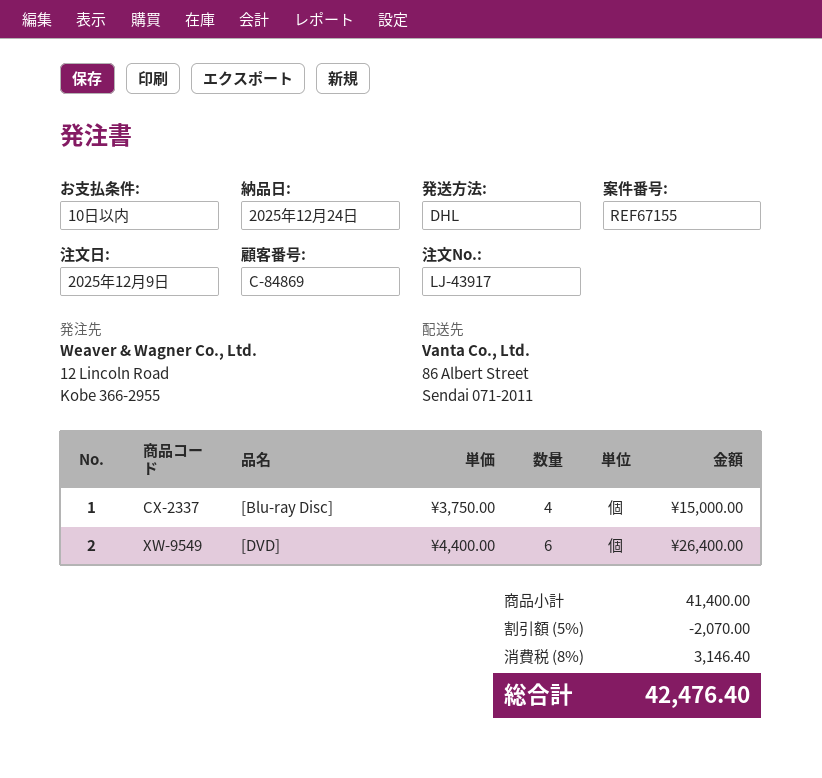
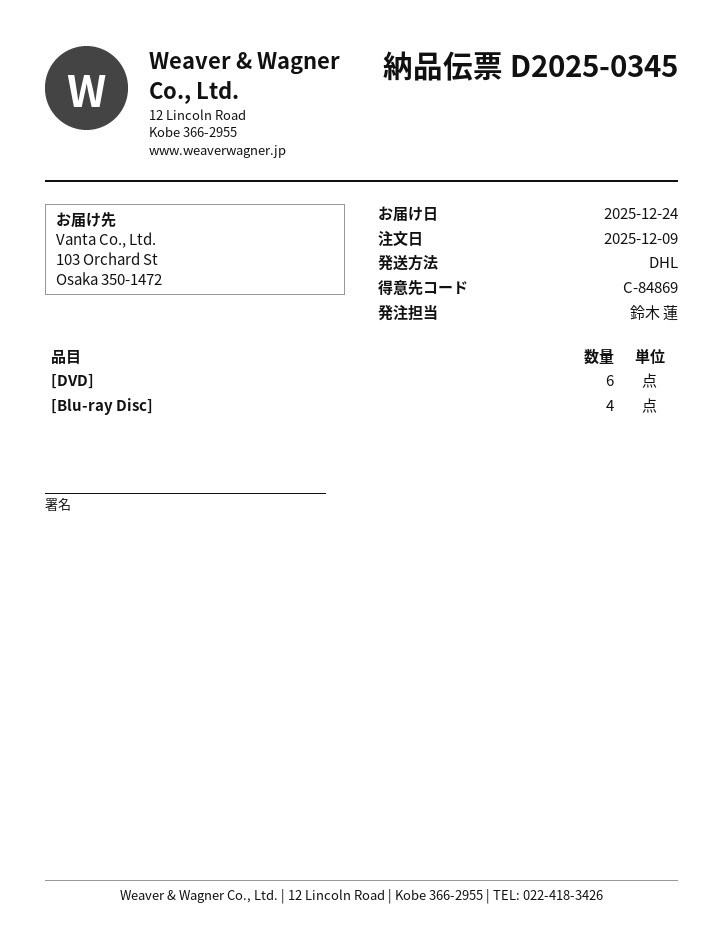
ship to: 86 Albert Street, Sendai 071-2011 -> 103 Orchard St, Osaka 350-1472

